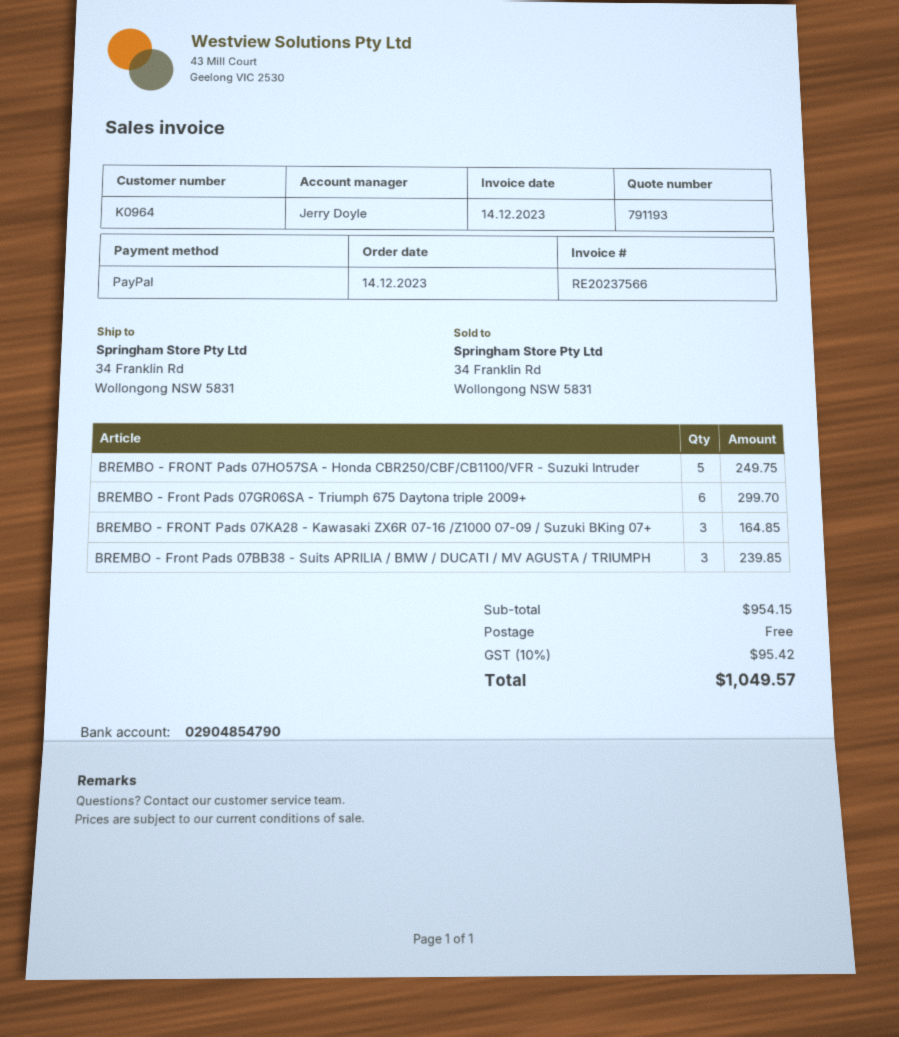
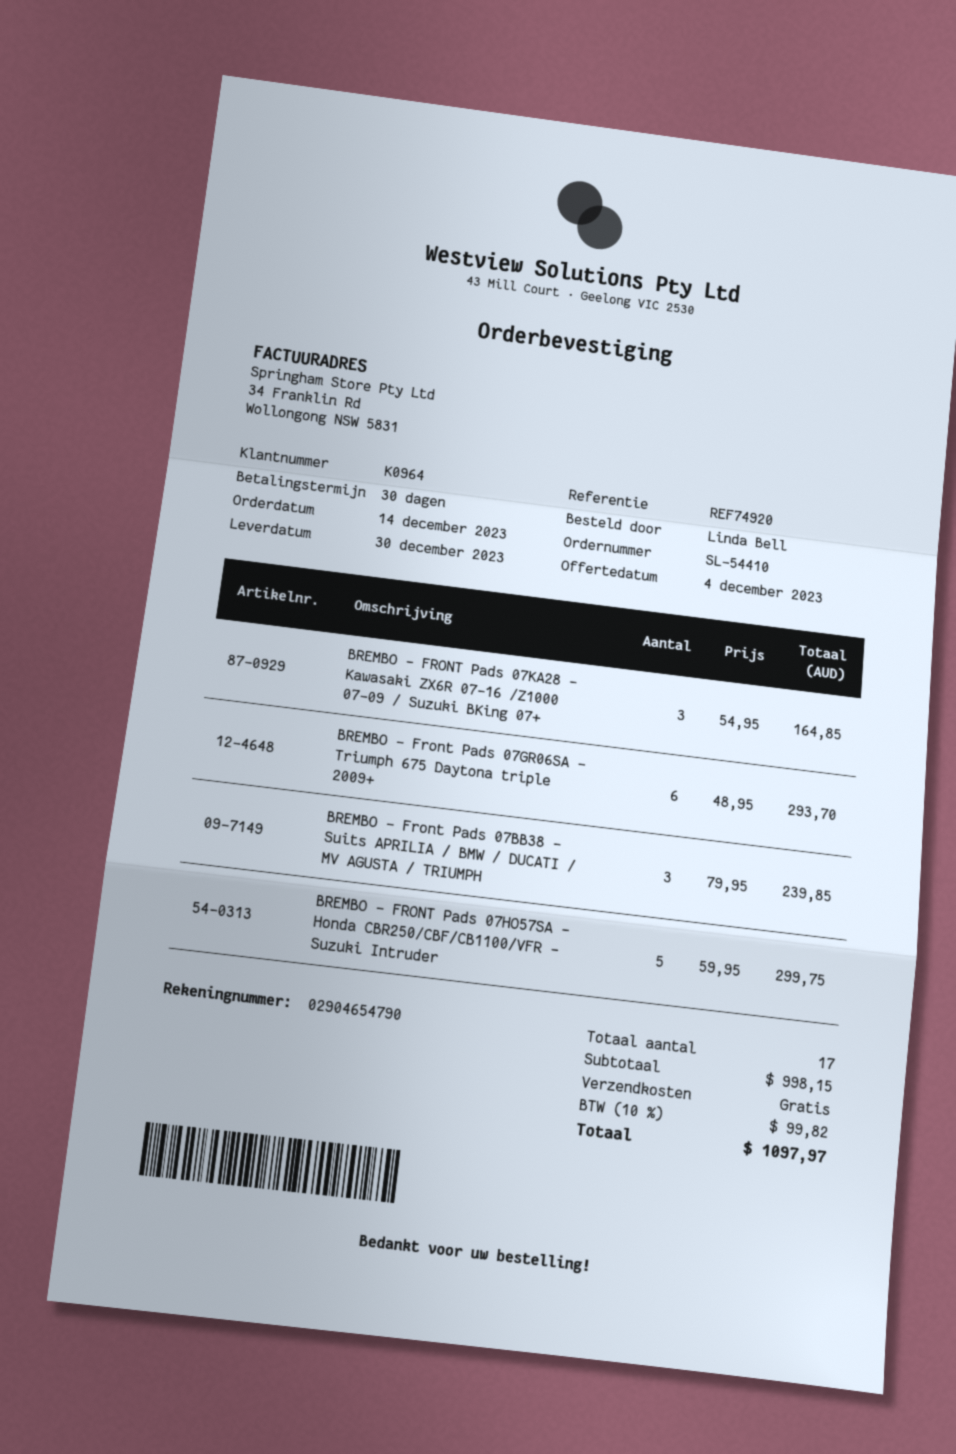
bank account: 02904854790 -> 02904654790
BREMBO - FRONT Pads 07HO57SA - Honda CBR250/CBF/CB1100/VFR - Suzuki Intruder: 5 for 249.75 -> 5 for 299.75
BREMBO - Front Pads 07GR06SA - Triumph 675 Daytona triple 2009+: 6 for 299.70 -> 6 for 293.70
subtotal: 954.15 -> 998.15
tax: 10% = 95.42 -> 10% = 99.82
total: 1049.57 -> 1097.97

